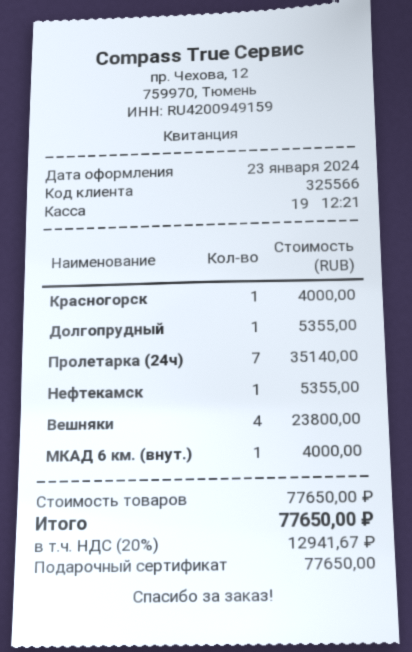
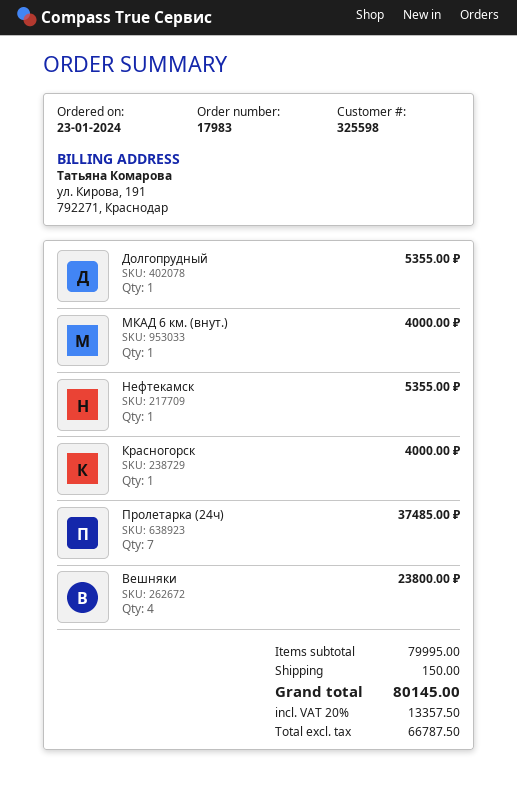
customer number: 325566 -> 325598
Пролетарка (24ч): 7 for 35140.00 -> 7 for 37485.00
subtotal: 77650.00 -> 79995.00
shipping: none -> 150.00
tax: 20% = 12941.67 -> 20% = 13357.50
total: 77650.00 -> 80145.00

